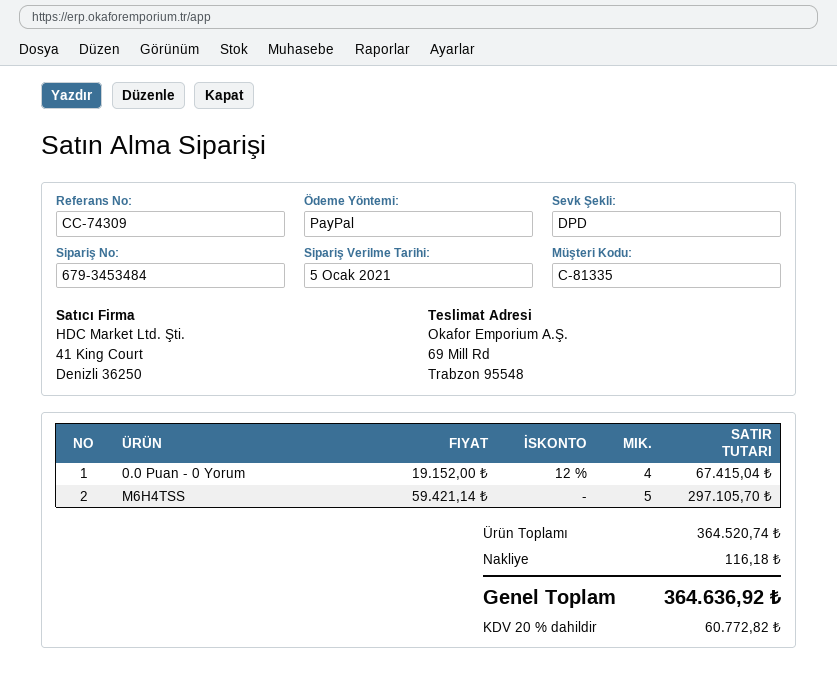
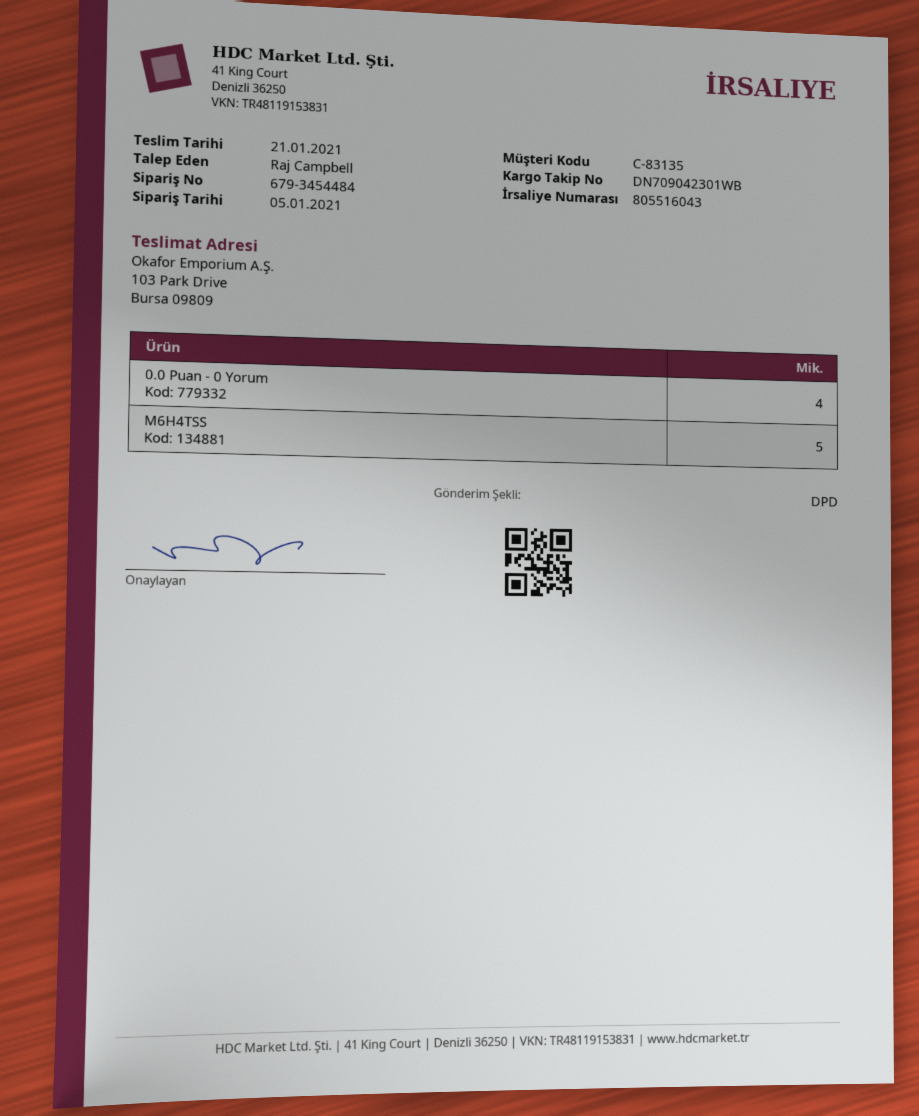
order number: 679-3453484 -> 679-3454484
customer number: C-81335 -> C-83135
ship to: 69 Mill Rd, Trabzon 95548 -> 103 Park Drive, Bursa 09809

